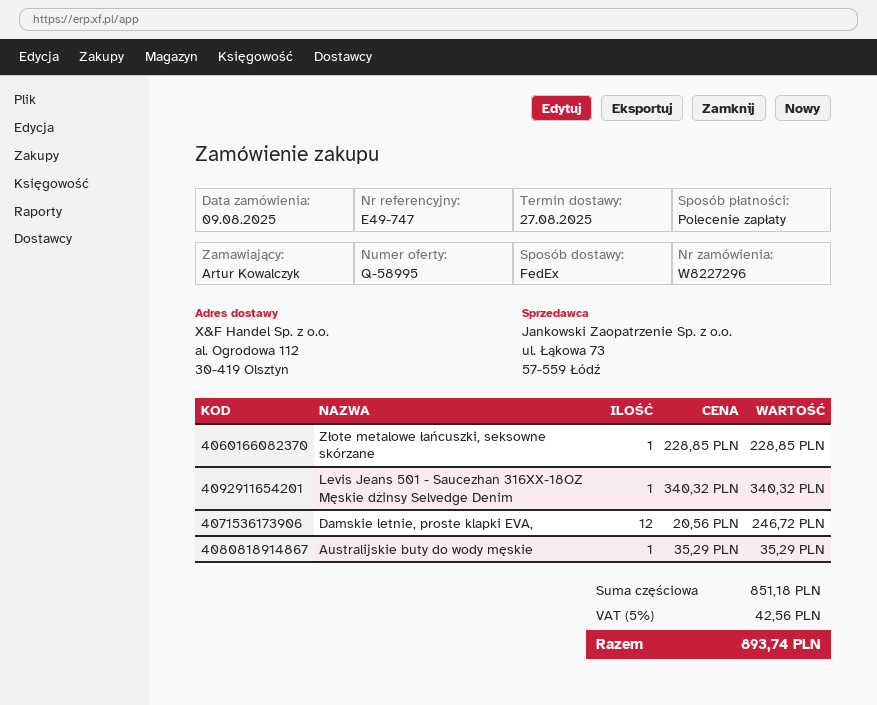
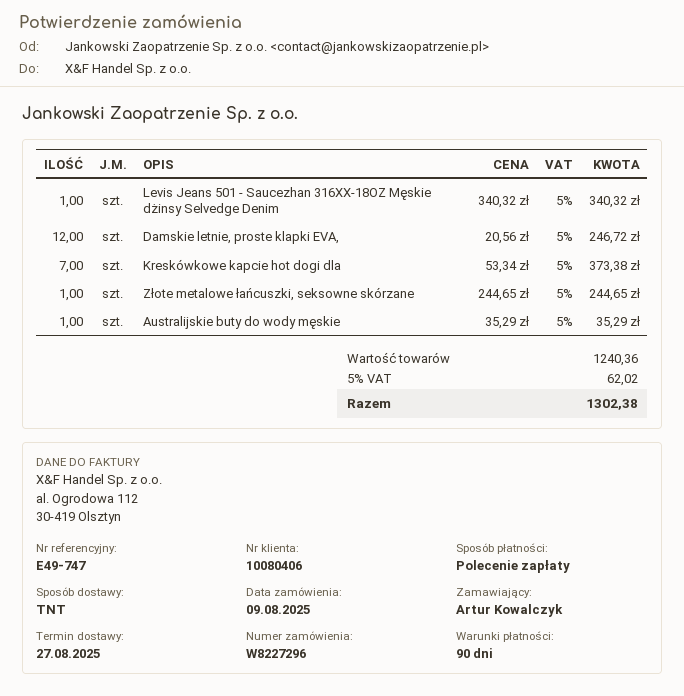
shipping method: FedEx -> TNT
Złote metalowe łańcuszki, seksowne skórzane: 1 x 228.85 = 228.85 -> 1 x 244.65 = 244.65
Kreskówkowe kapcie hot dogi dla: none -> 7 x 53.34 = 373.38
subtotal: 851.18 -> 1240.36
tax: 5% = 42.56 -> 5% = 62.02
total: 893.74 -> 1302.38

